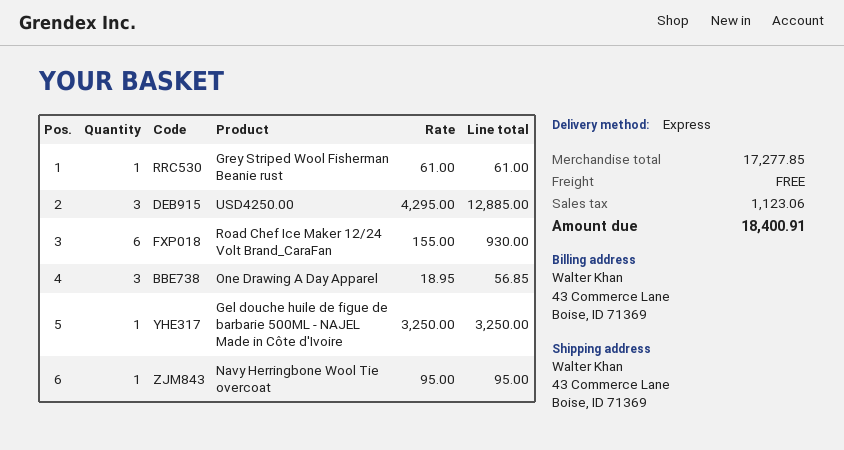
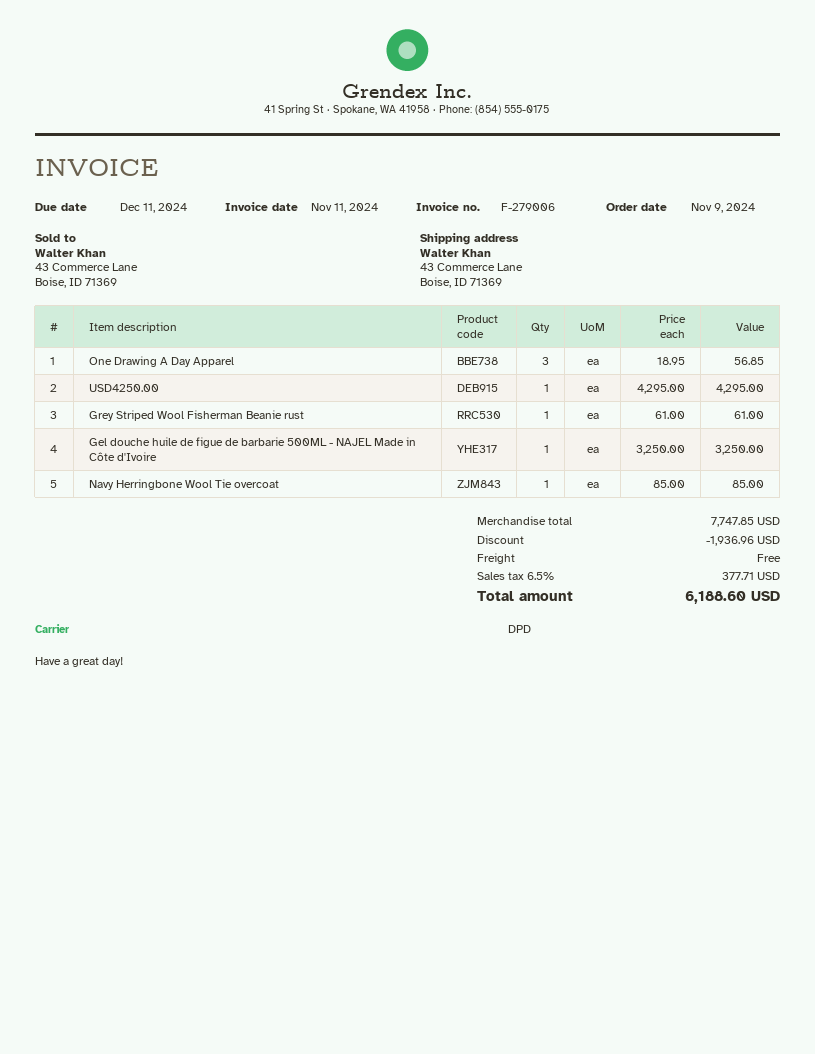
shipping method: express -> DPD
USD4250.00: 3 x 4295.00 = 12885.00 -> 1 x 4295.00 = 4295.00
Road Chef Ice Maker 12/24 Volt Brand_CaraFan: 6 x 155.00 = 930.00 -> none
Navy Herringbone Wool Tie overcoat: 1 x 95.00 = 95.00 -> 1 x 85.00 = 85.00
subtotal: 17277.85 -> 7747.85
discount: none -> 1936.96
tax: 1123.06 -> 377.71
total: 18400.91 -> 6188.60

